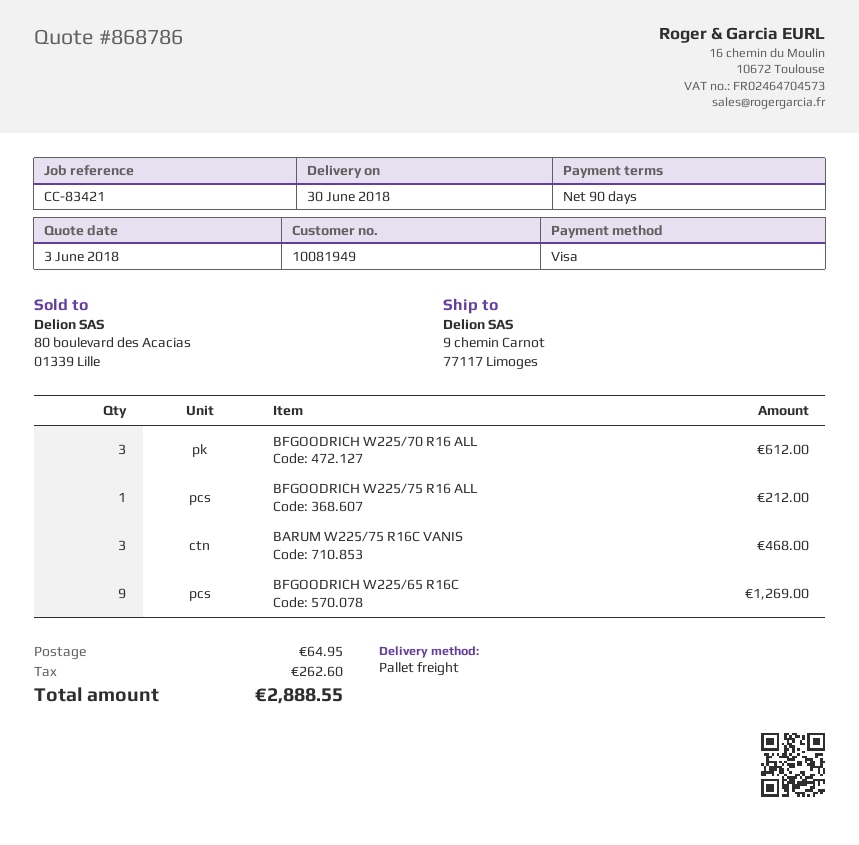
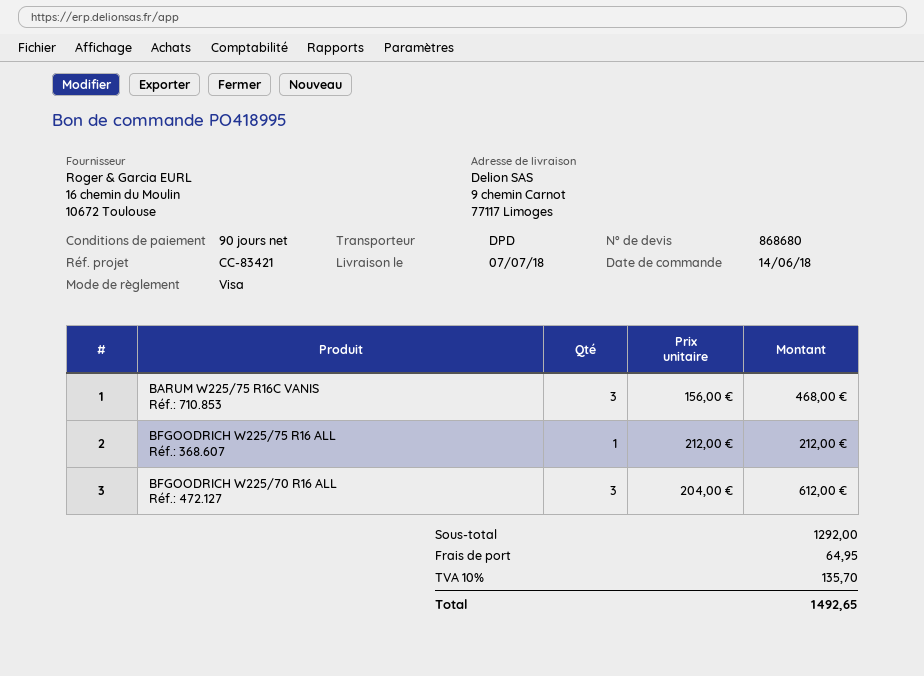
quote number: 868786 -> 868680
delivery date: 2018-06-30 -> 2018-07-07
shipping method: pallet freight -> DPD
BFGOODRICH W225/65 R16C: 9 for 1269.00 -> none
tax: 262.60 -> 135.70
total: 2888.55 -> 1492.65

